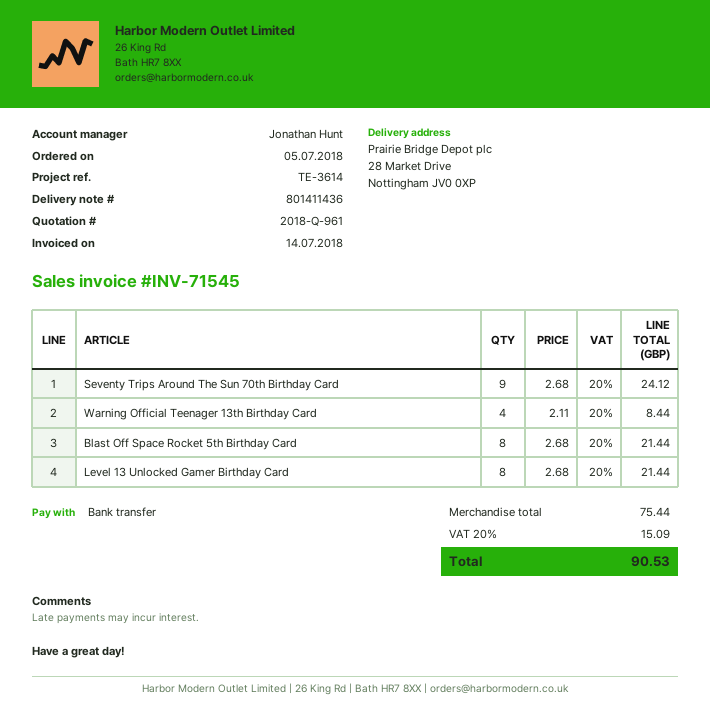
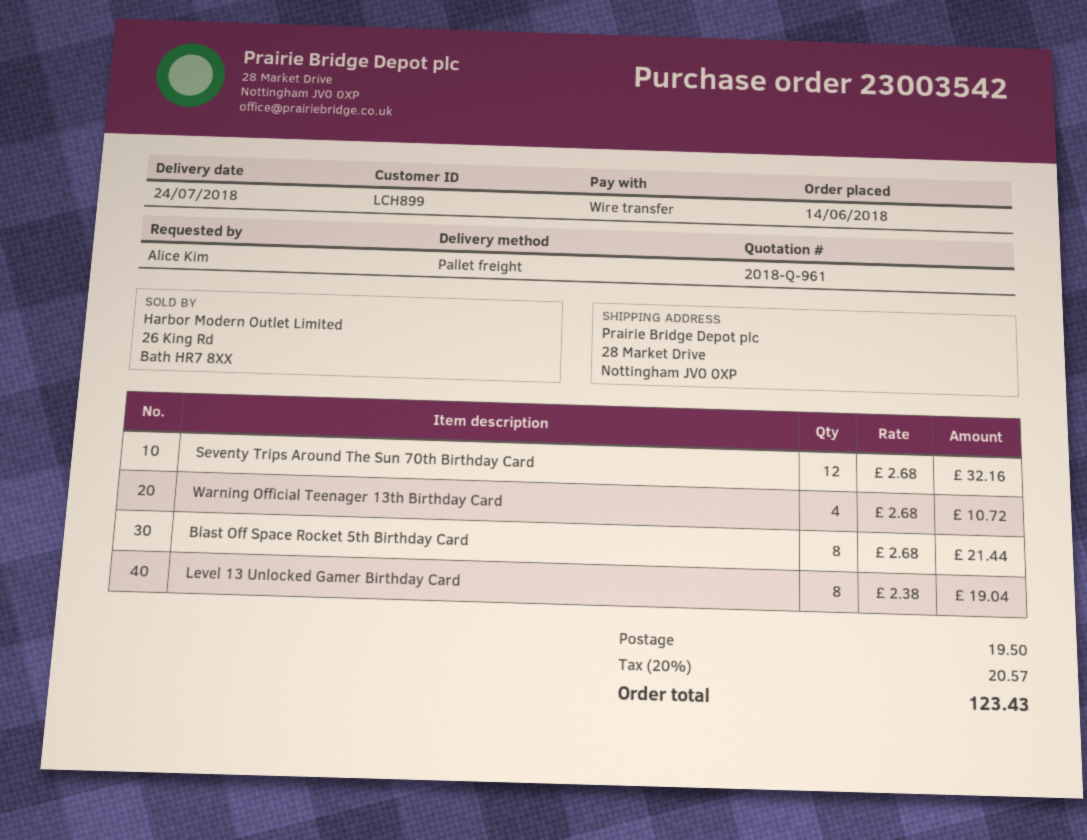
order date: 2018-07-05 -> 2018-06-14
Seventy Trips Around The Sun 70th Birthday Card: 9 x 2.68 = 24.12 -> 12 x 2.68 = 32.16
Warning Official Teenager 13th Birthday Card: 4 x 2.11 = 8.44 -> 4 x 2.68 = 10.72
Level 13 Unlocked Gamer Birthday Card: 8 x 2.68 = 21.44 -> 8 x 2.38 = 19.04
shipping: none -> 19.50
tax: 20% = 15.09 -> 20% = 20.57
total: 90.53 -> 123.43

